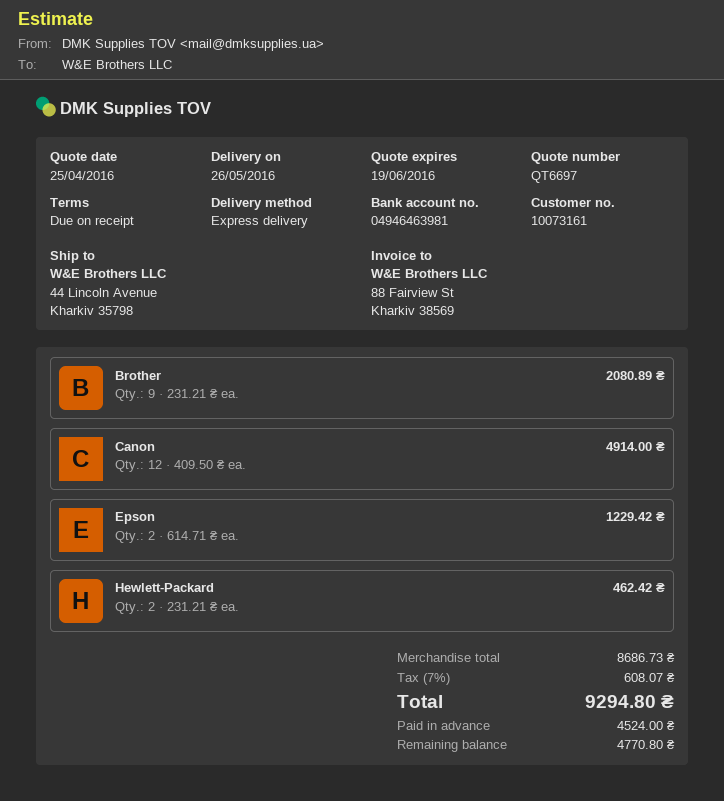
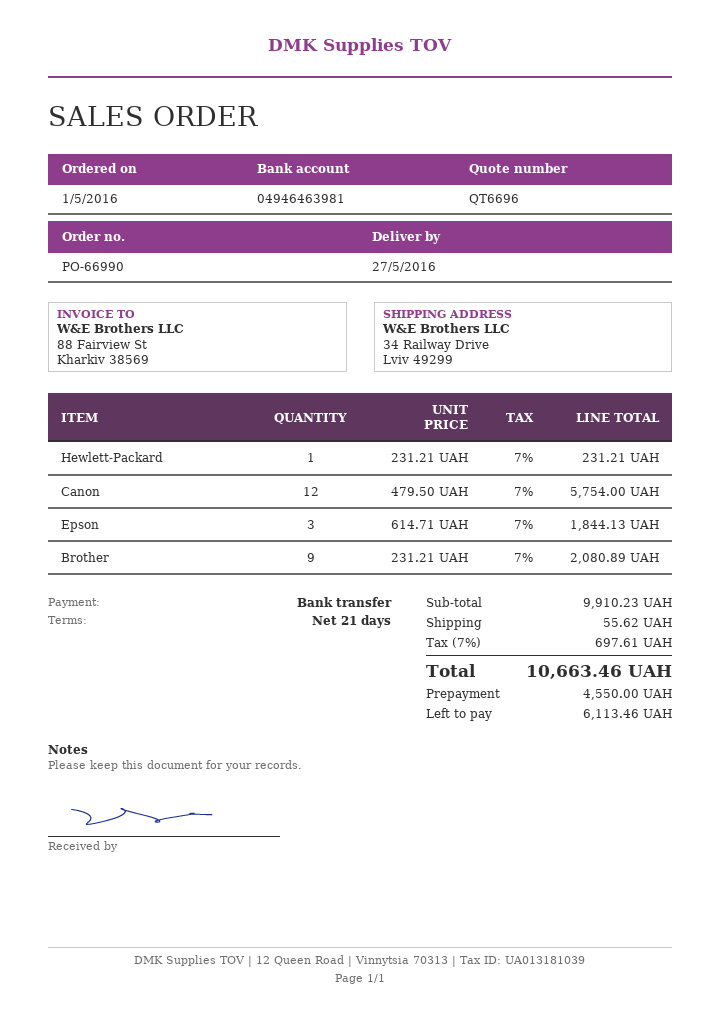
quote number: QT6697 -> QT6696
delivery date: 2016-05-26 -> 2016-05-27
payment terms: on receipt -> 21 days
ship to: 44 Lincoln Avenue, Kharkiv 35798 -> 34 Railway Drive, Lviv 49299
Canon: 12 x 409.50 = 4914.00 -> 12 x 479.50 = 5754.00
Epson: 2 x 614.71 = 1229.42 -> 3 x 614.71 = 1844.13
Hewlett-Packard: 2 x 231.21 = 462.42 -> 1 x 231.21 = 231.21
subtotal: 8686.73 -> 9910.23
shipping: none -> 55.62
tax: 7% = 608.07 -> 7% = 697.61
total: 9294.80 -> 10663.46
deposit: 4524.00 -> 4550.00
balance: 4770.80 -> 6113.46

